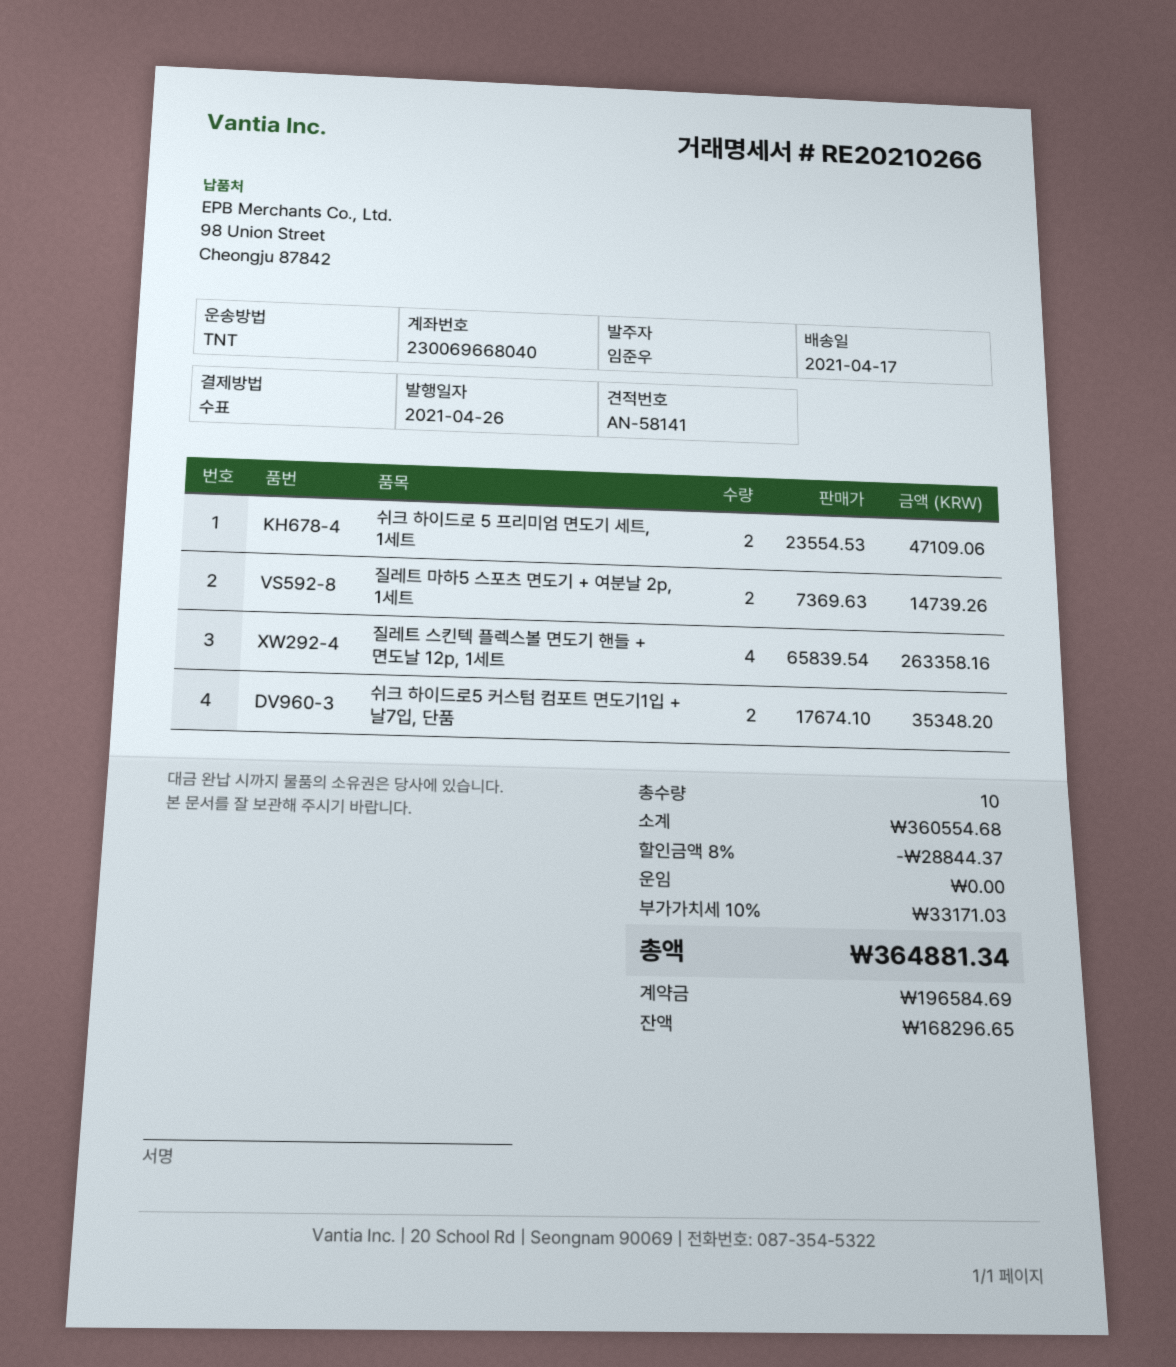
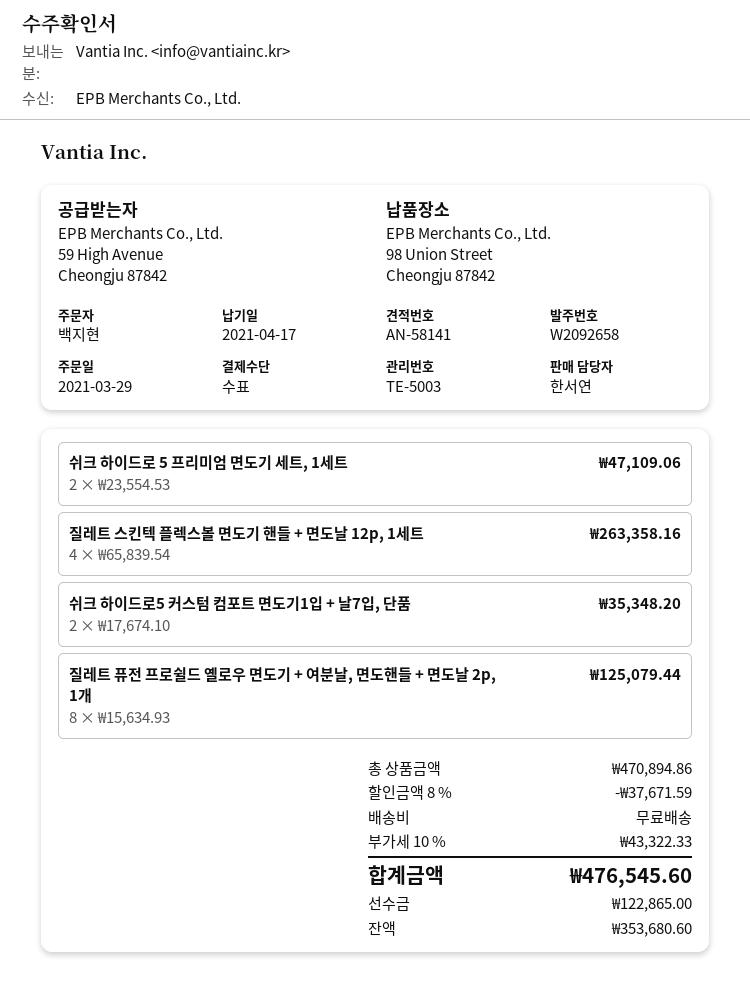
ordered by: 임준우 -> 백지현
질레트 마하5 스포츠 면도기 + 여분날 2p, 1세트: 2 x 7369.63 = 14739.26 -> none
질레트 퓨전 프로쉴드 옐로우 면도기 + 여분날, 면도핸들 + 면도날 2p, 1개: none -> 8 x 15634.93 = 125079.44
subtotal: 360554.68 -> 470894.86
discount: 8% = 28844.37 -> 8% = 37671.59
tax: 10% = 33171.03 -> 10% = 43322.33
total: 364881.34 -> 476545.60
deposit: 196584.69 -> 122865.00
balance: 168296.65 -> 353680.60

